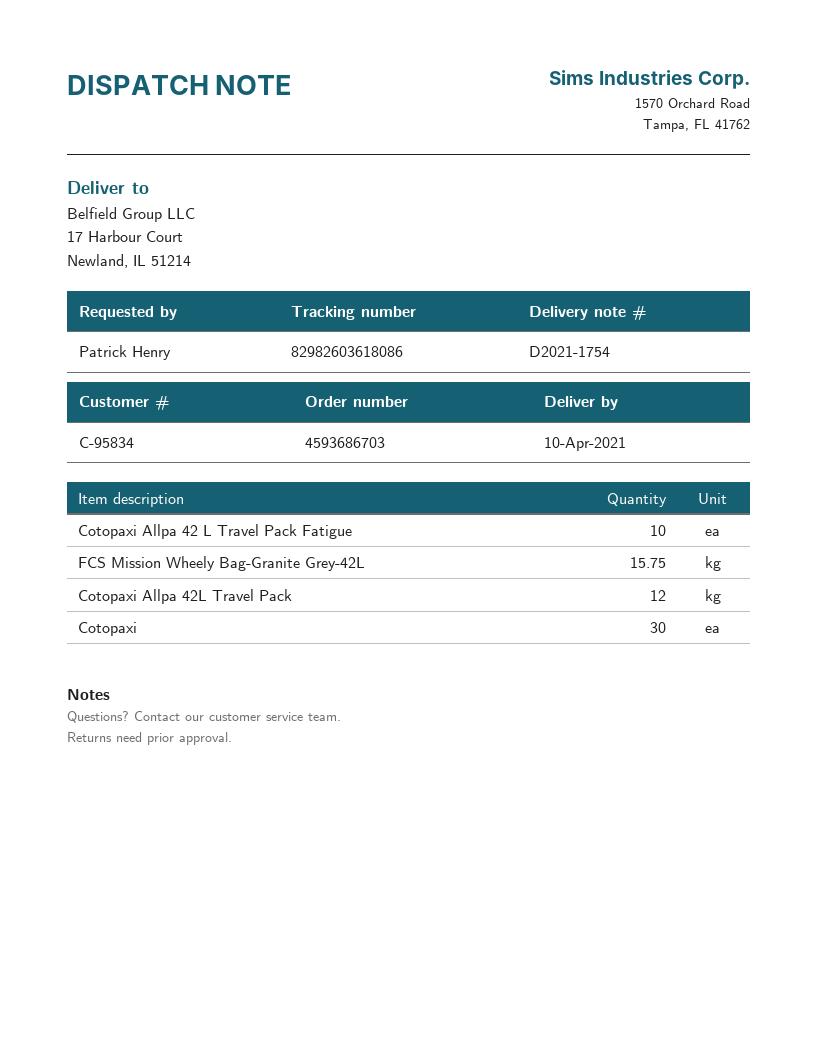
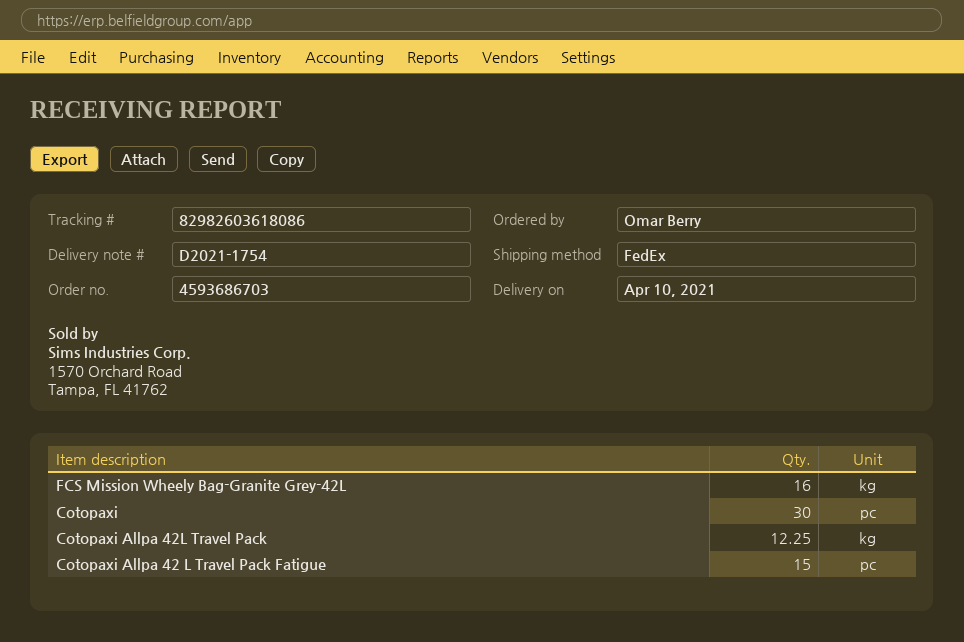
ordered by: Patrick Henry -> Omar Berry
Cotopaxi Allpa 42 L Travel Pack Fatigue: 10 -> 15
FCS Mission Wheely Bag-Granite Grey-42L: 15.75 -> 16
Cotopaxi Allpa 42L Travel Pack: 12 -> 12.25

